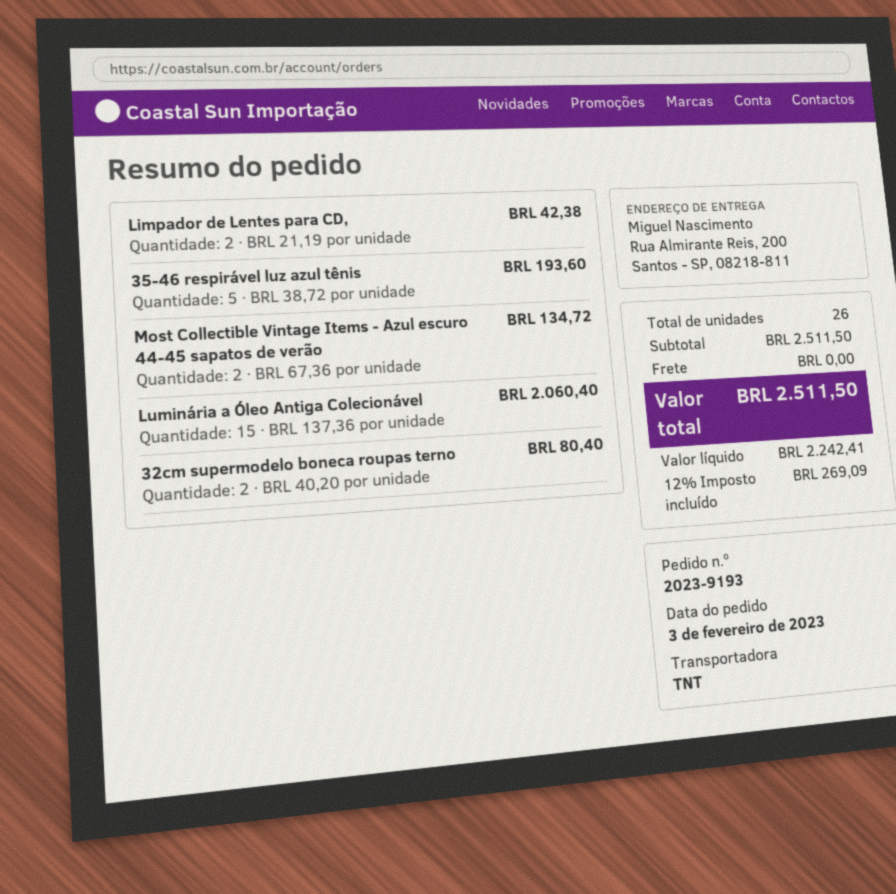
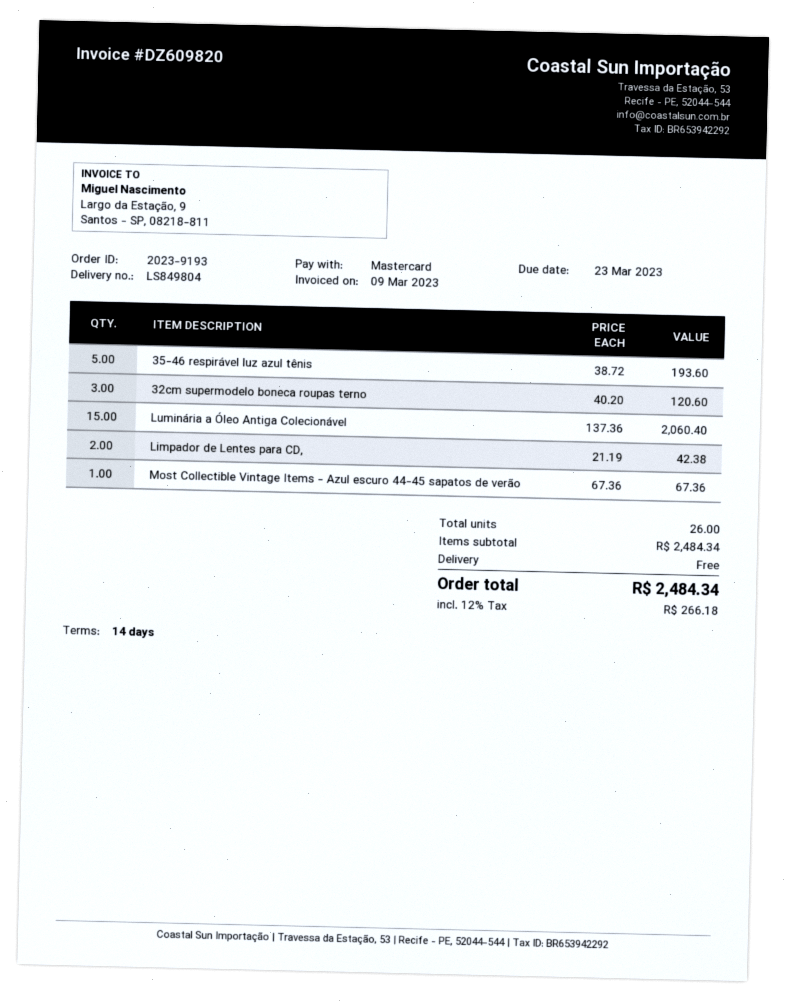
Most Collectible Vintage Items - Azul escuro 44-45 sapatos de verão: 2 x 67.36 = 134.72 -> 1 x 67.36 = 67.36
32cm supermodelo boneca roupas terno: 2 x 40.20 = 80.40 -> 3 x 40.20 = 120.60
subtotal: 2511.50 -> 2484.34
tax: 12% = 269.09 -> 12% = 266.18
total: 2511.50 -> 2484.34

